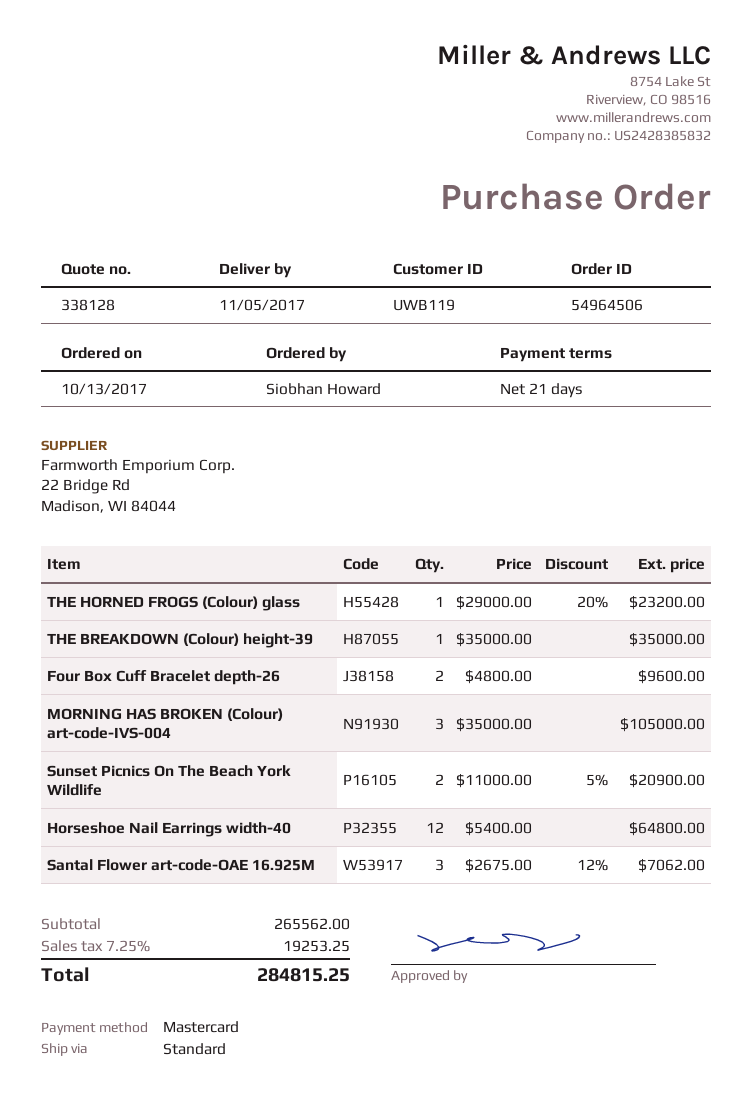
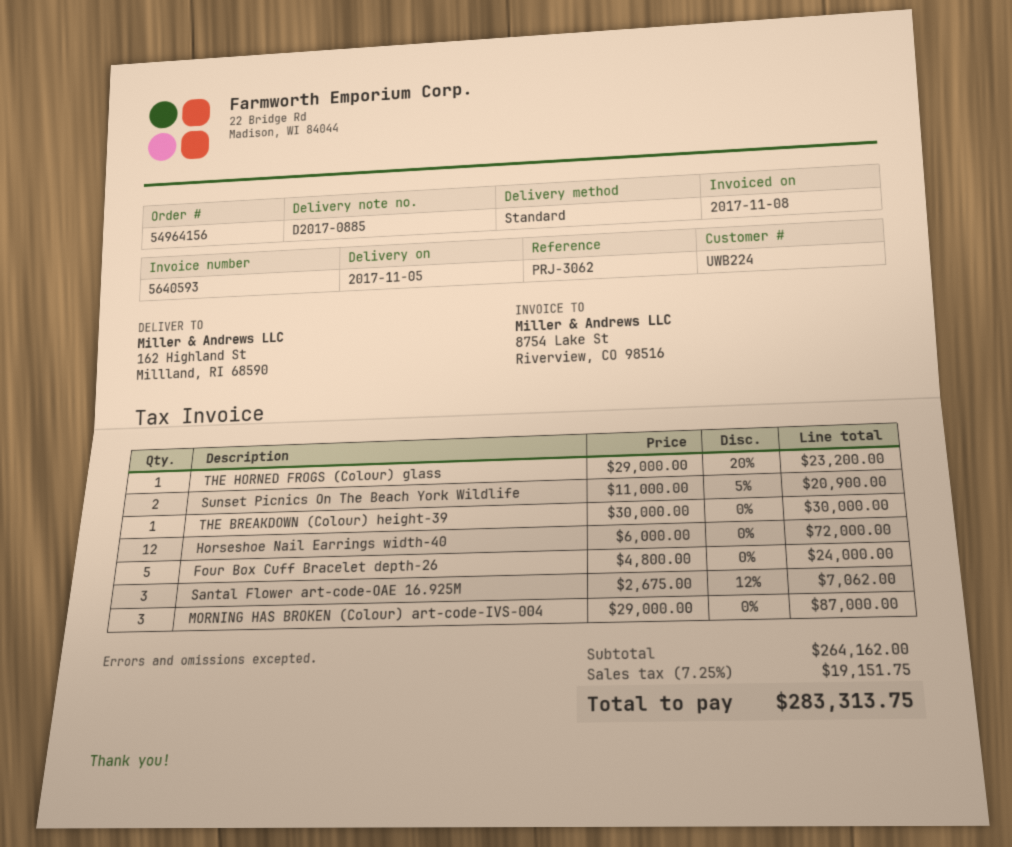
order number: 54964506 -> 54964156
customer number: UWB119 -> UWB224
THE BREAKDOWN (Colour) height-39: 1 x 35000.00 = 35000.00 -> 1 x 30000.00 = 30000.00
Four Box Cuff Bracelet depth-26: 2 x 4800.00 = 9600.00 -> 5 x 4800.00 = 24000.00
MORNING HAS BROKEN (Colour) art-code-IVS-004: 3 x 35000.00 = 105000.00 -> 3 x 29000.00 = 87000.00
Horseshoe Nail Earrings width-40: 12 x 5400.00 = 64800.00 -> 12 x 6000.00 = 72000.00
subtotal: 265562.00 -> 264162.00
tax: 7.25% = 19253.25 -> 7.25% = 19151.75
total: 284815.25 -> 283313.75

